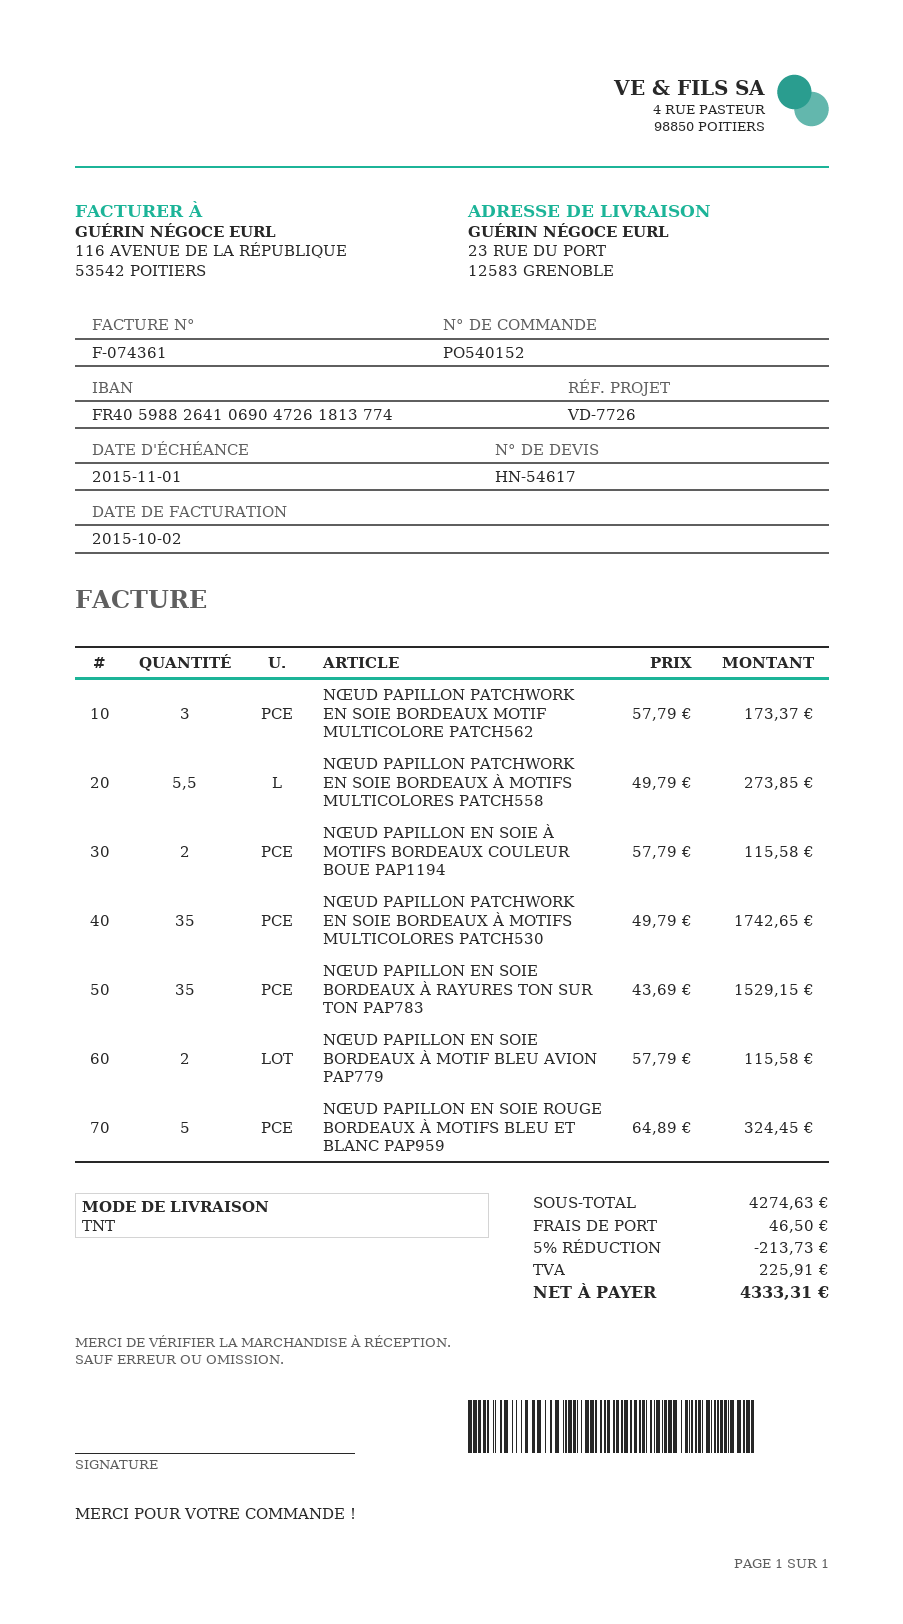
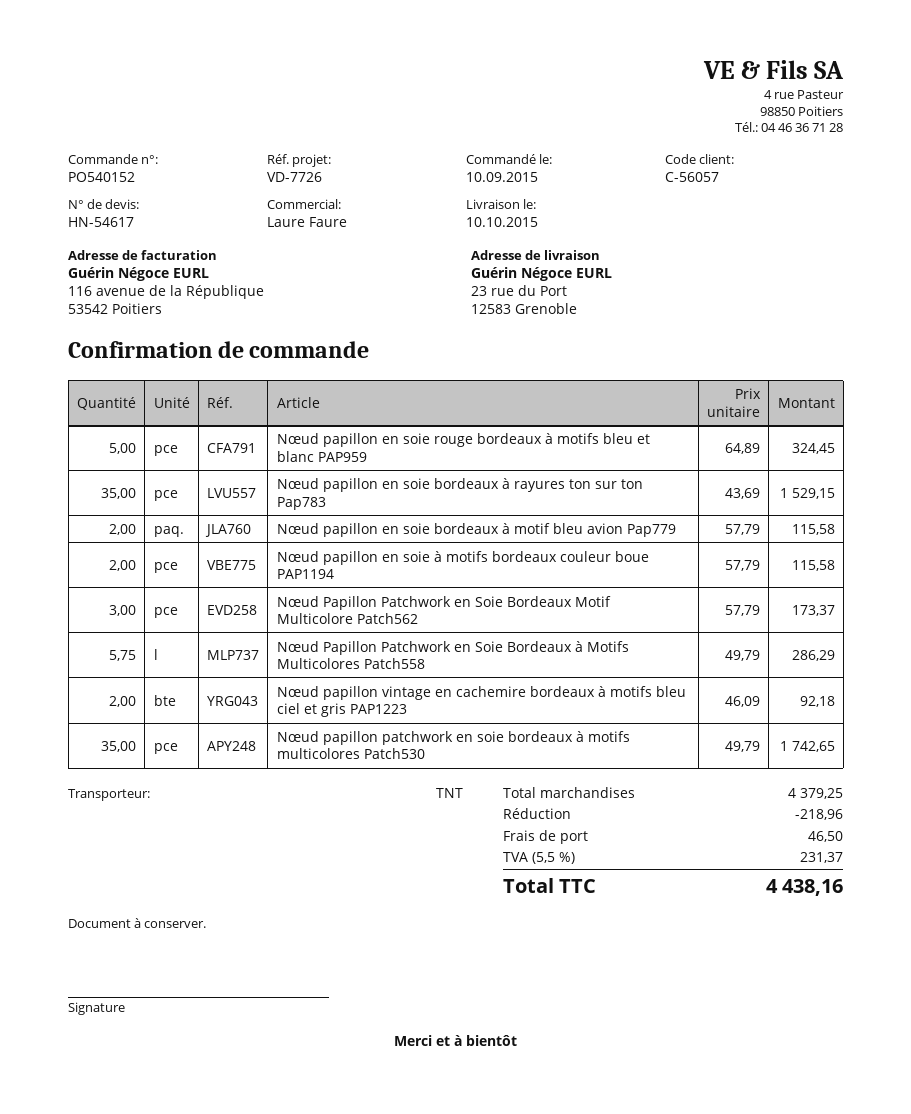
NŒUD PAPILLON PATCHWORK EN SOIE BORDEAUX À MOTIFS MULTICOLORES PATCH558: 5.5 x 49.79 = 273.85 -> 5.75 x 49.79 = 286.29
Nœud papillon vintage en cachemire bordeaux à motifs bleu ciel et gris PAP1223: none -> 2 x 46.09 = 92.18
subtotal: 4274.63 -> 4379.25
discount: 213.73 -> 218.96
tax: 225.91 -> 231.37
total: 4333.31 -> 4438.16

